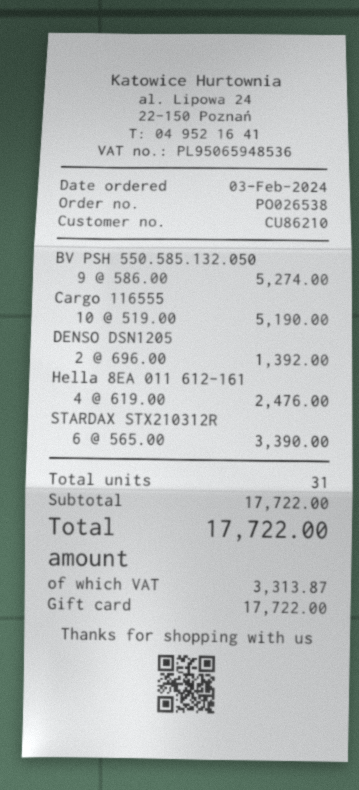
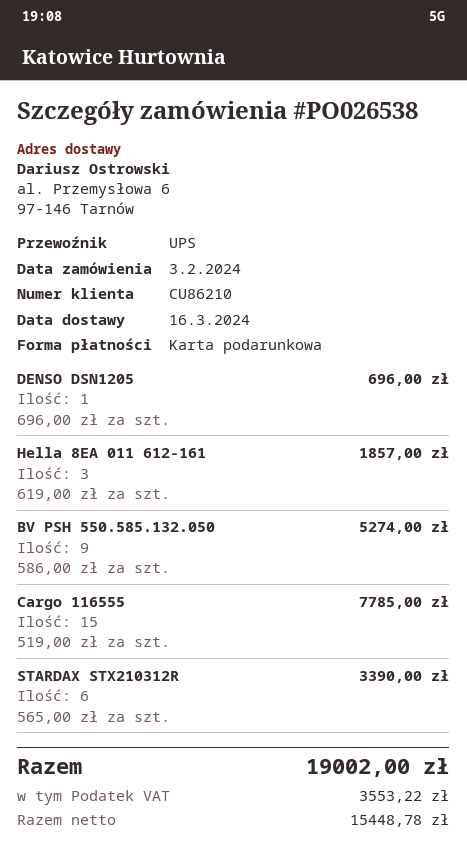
Cargo 116555: 10 x 519.00 = 5190.00 -> 15 x 519.00 = 7785.00
DENSO DSN1205: 2 x 696.00 = 1392.00 -> 1 x 696.00 = 696.00
Hella 8EA 011 612-161: 4 x 619.00 = 2476.00 -> 3 x 619.00 = 1857.00
tax: 3313.87 -> 3553.22
total: 17722.00 -> 19002.00

